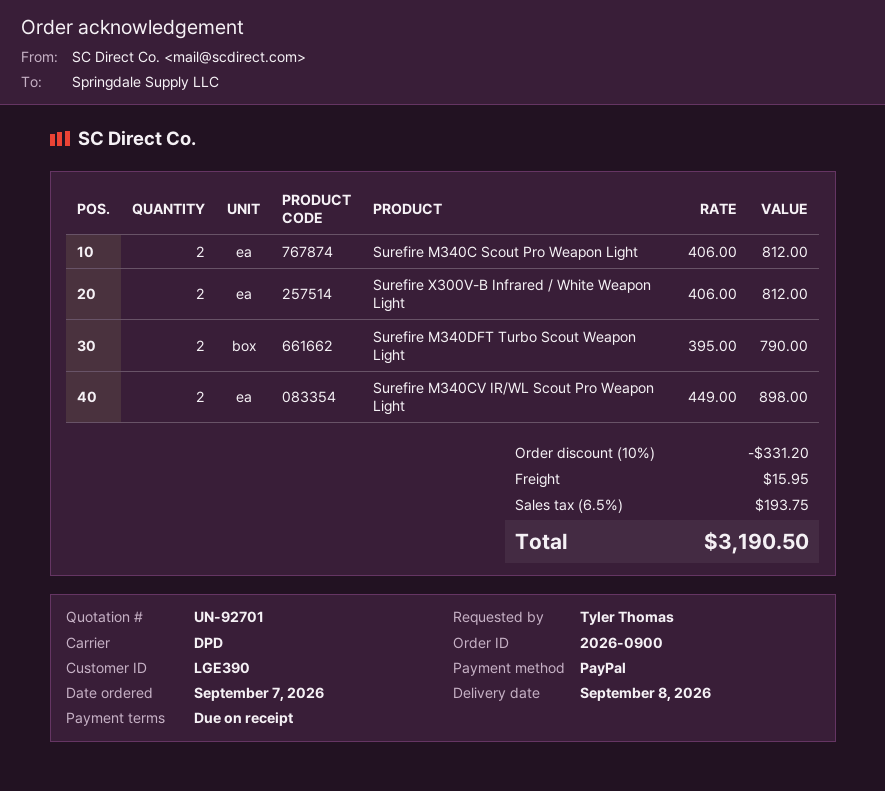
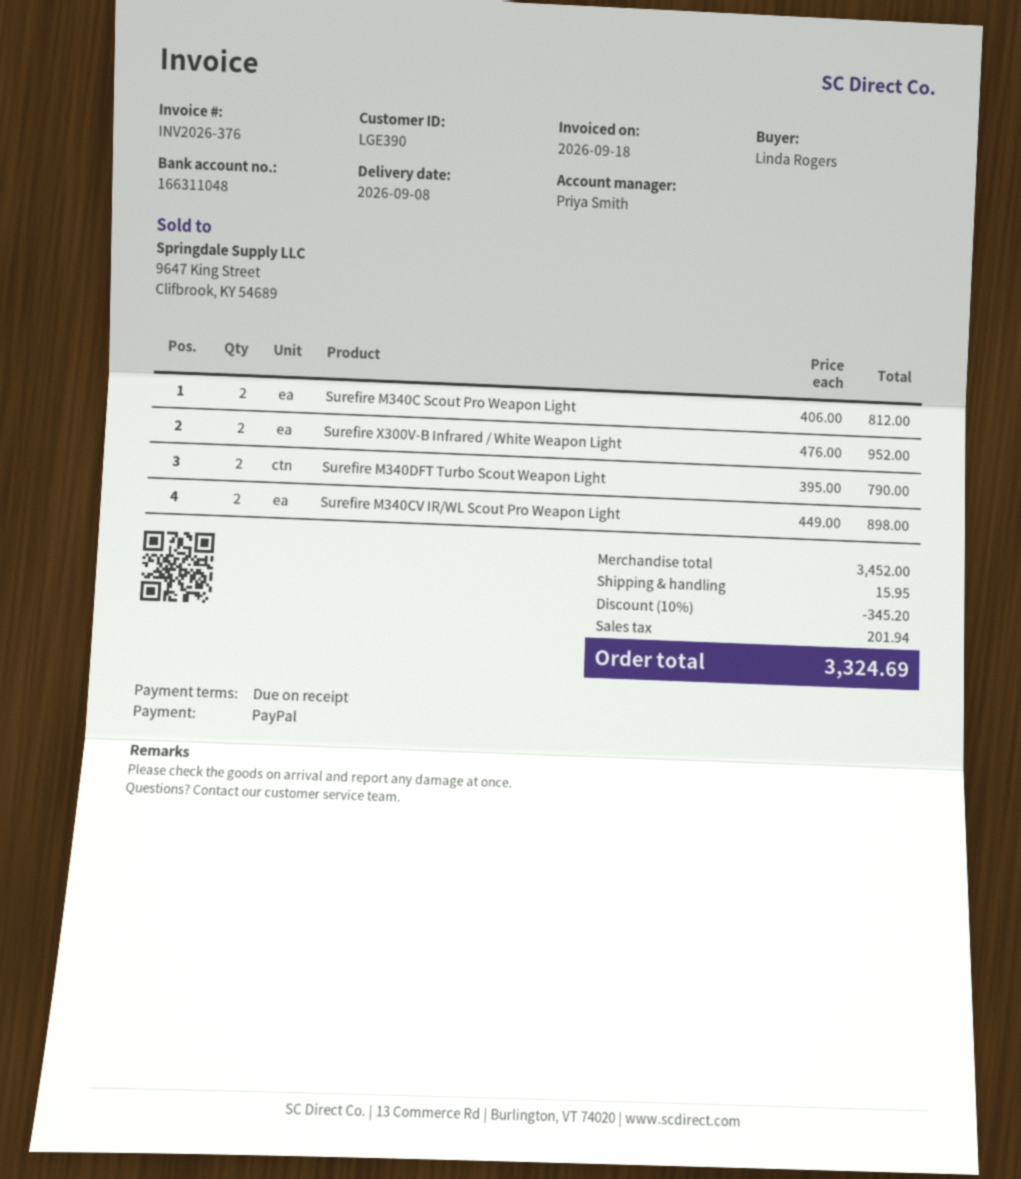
ordered by: Tyler Thomas -> Linda Rogers
Surefire X300V-B Infrared / White Weapon Light: 2 x 406.00 = 812.00 -> 2 x 476.00 = 952.00
discount: 10% = 331.20 -> 10% = 345.20
tax: 193.75 -> 201.94
total: 3190.50 -> 3324.69

